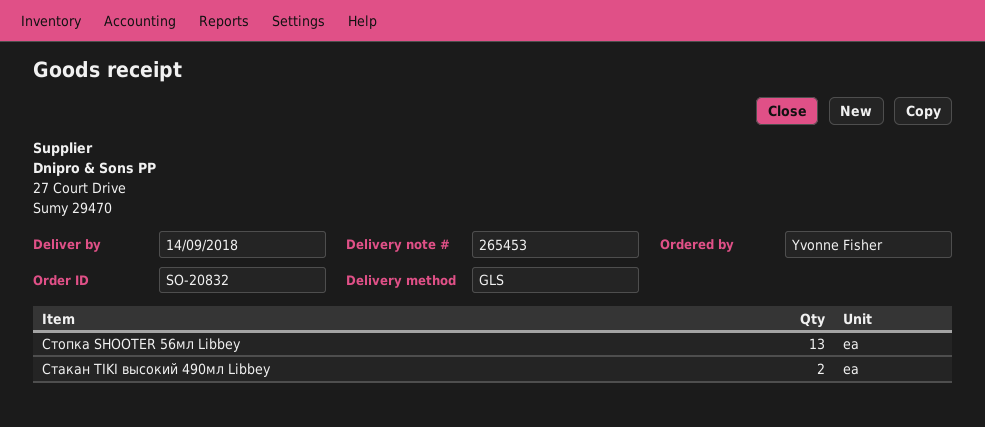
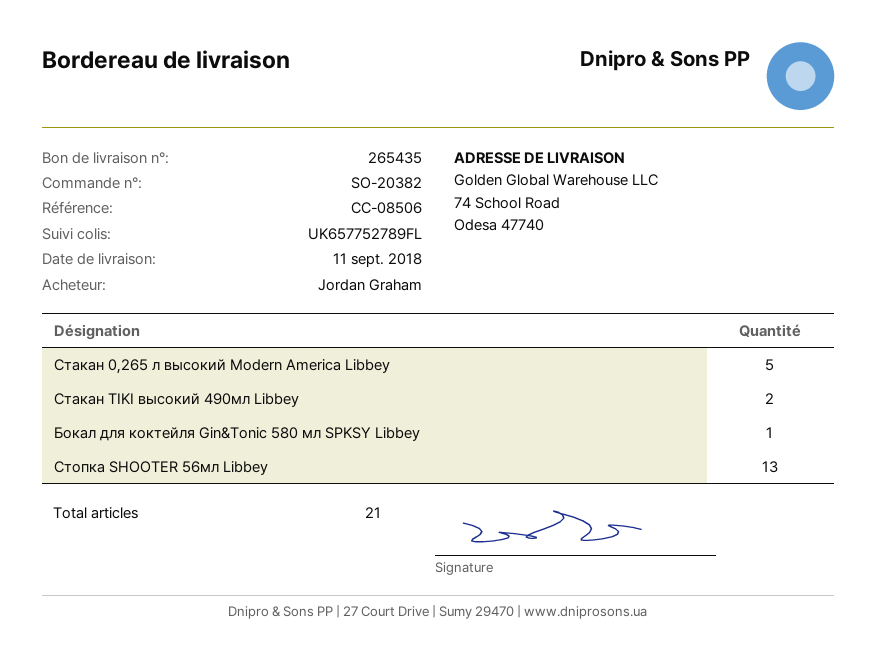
order number: SO-20832 -> SO-20382
delivery note number: 265453 -> 265435
delivery date: 2018-09-14 -> 2018-09-11
ordered by: Yvonne Fisher -> Jordan Graham
Стакан 0,265 л высокий Modern America Libbey: none -> 5
Бокал для коктейля Gin&Tonic 580 мл SPKSY Libbey: none -> 1

